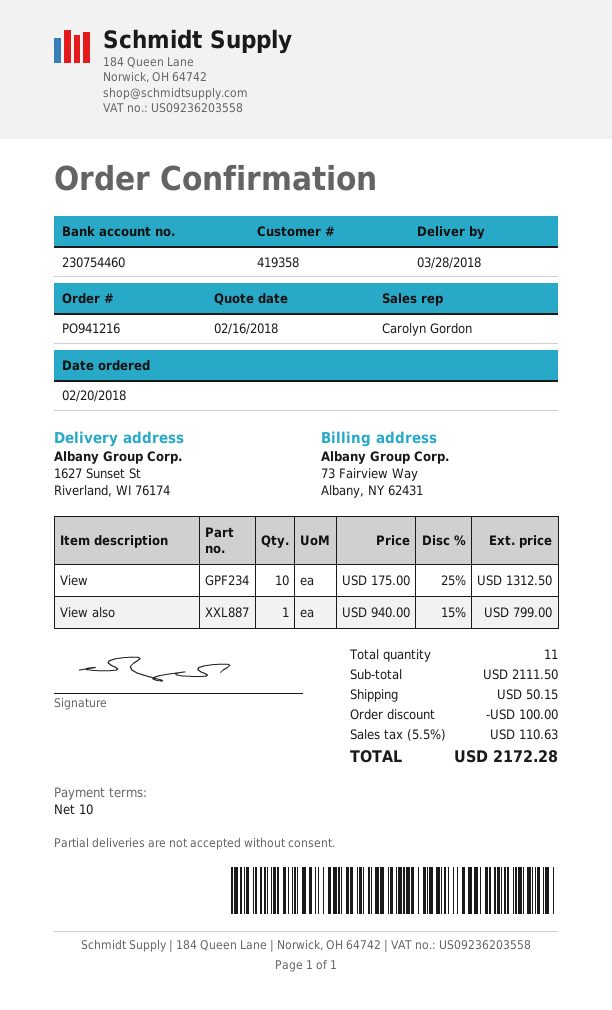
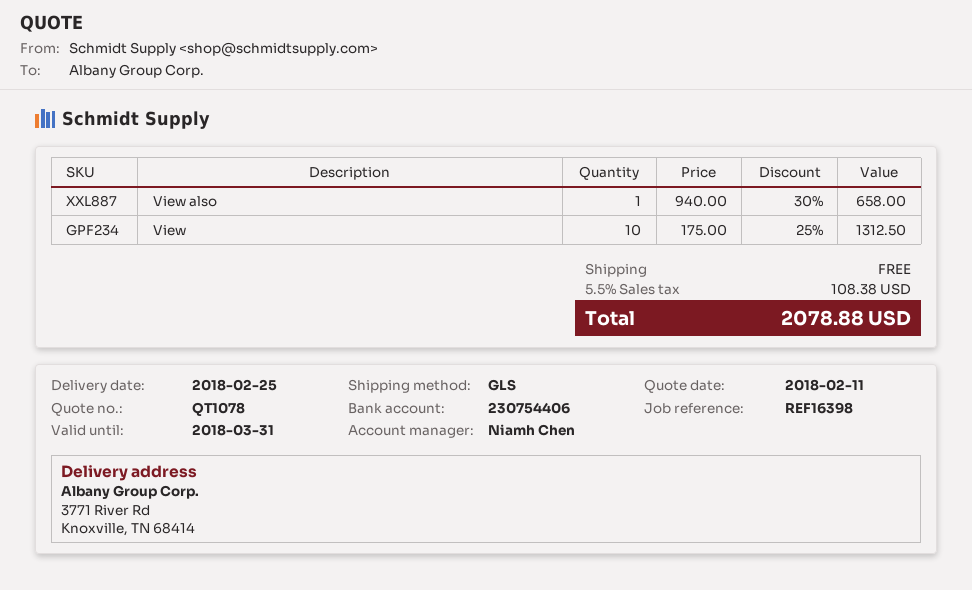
quote date: 2018-02-16 -> 2018-02-11
delivery date: 2018-03-28 -> 2018-02-25
sales rep: Carolyn Gordon -> Niamh Chen
bank account: 230754460 -> 230754406
ship to: 1627 Sunset St, Riverland, WI 76174 -> 3771 River Rd, Knoxville, TN 68414
View also: 1 x 940.00 - 15% = 799.00 -> 1 x 940.00 - 30% = 658.00
discount: 100.00 -> none
shipping: 50.15 -> 0.00
tax: 5.5% = 110.63 -> 5.5% = 108.38
total: 2172.28 -> 2078.88

